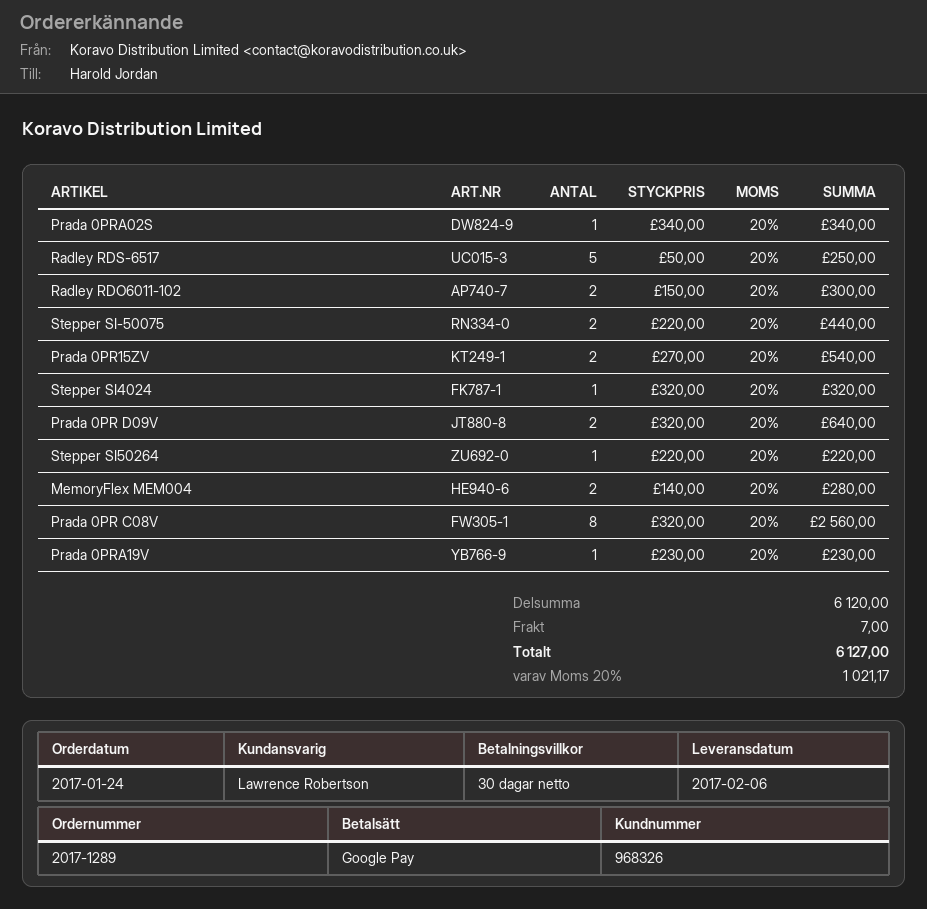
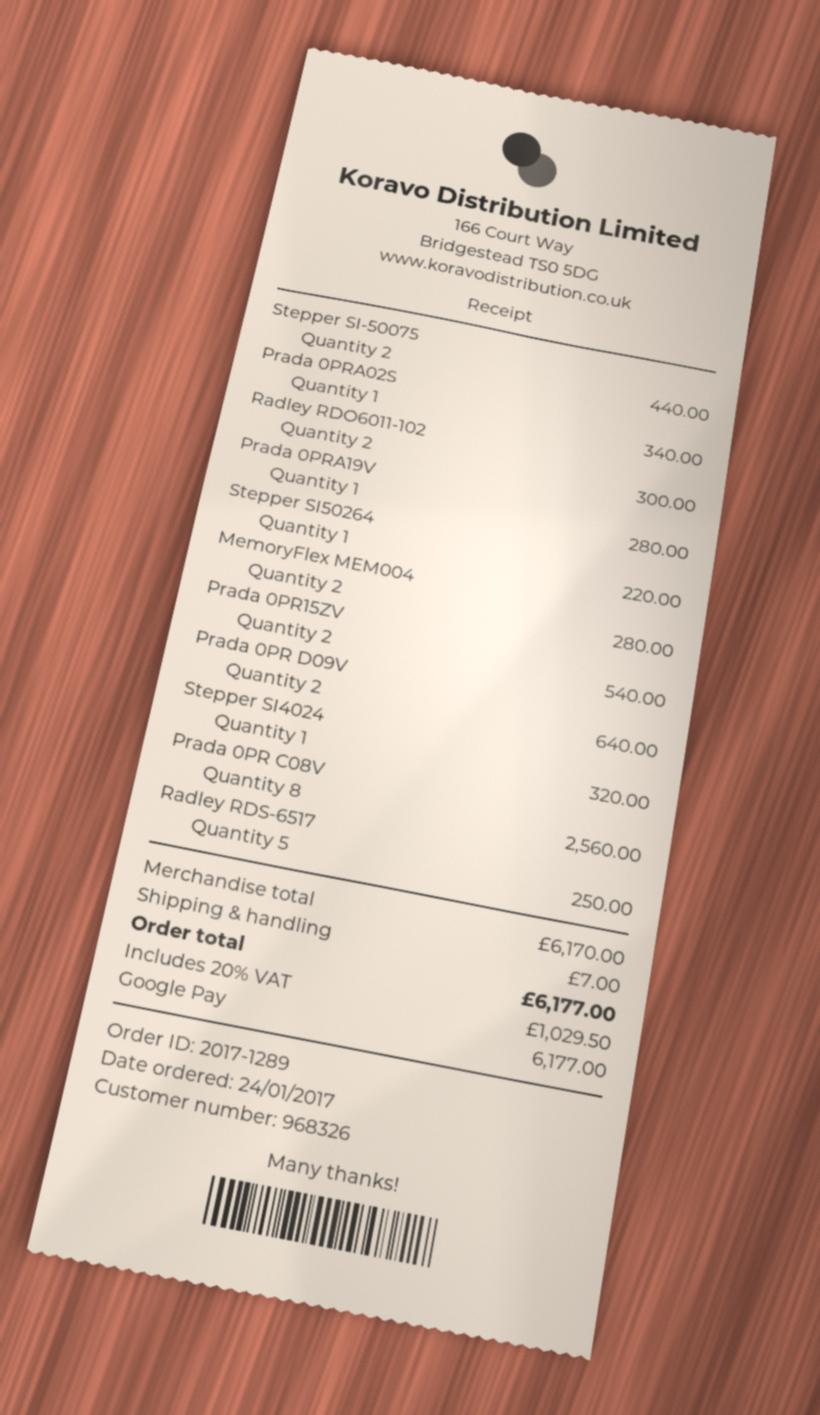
Prada 0PRA19V: 1 for 230.00 -> 1 for 280.00
subtotal: 6120.00 -> 6170.00
tax: 20% = 1021.17 -> 20% = 1029.50
total: 6127.00 -> 6177.00

